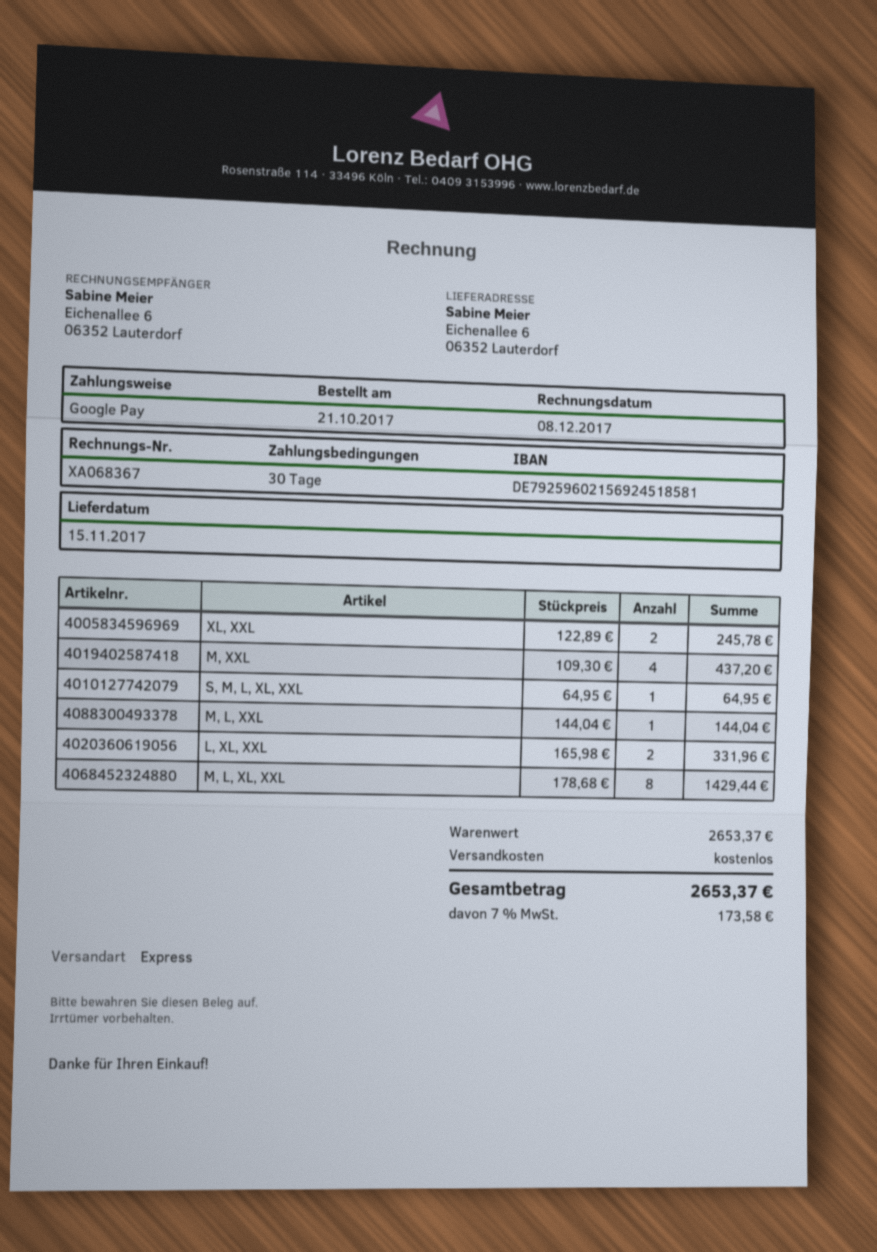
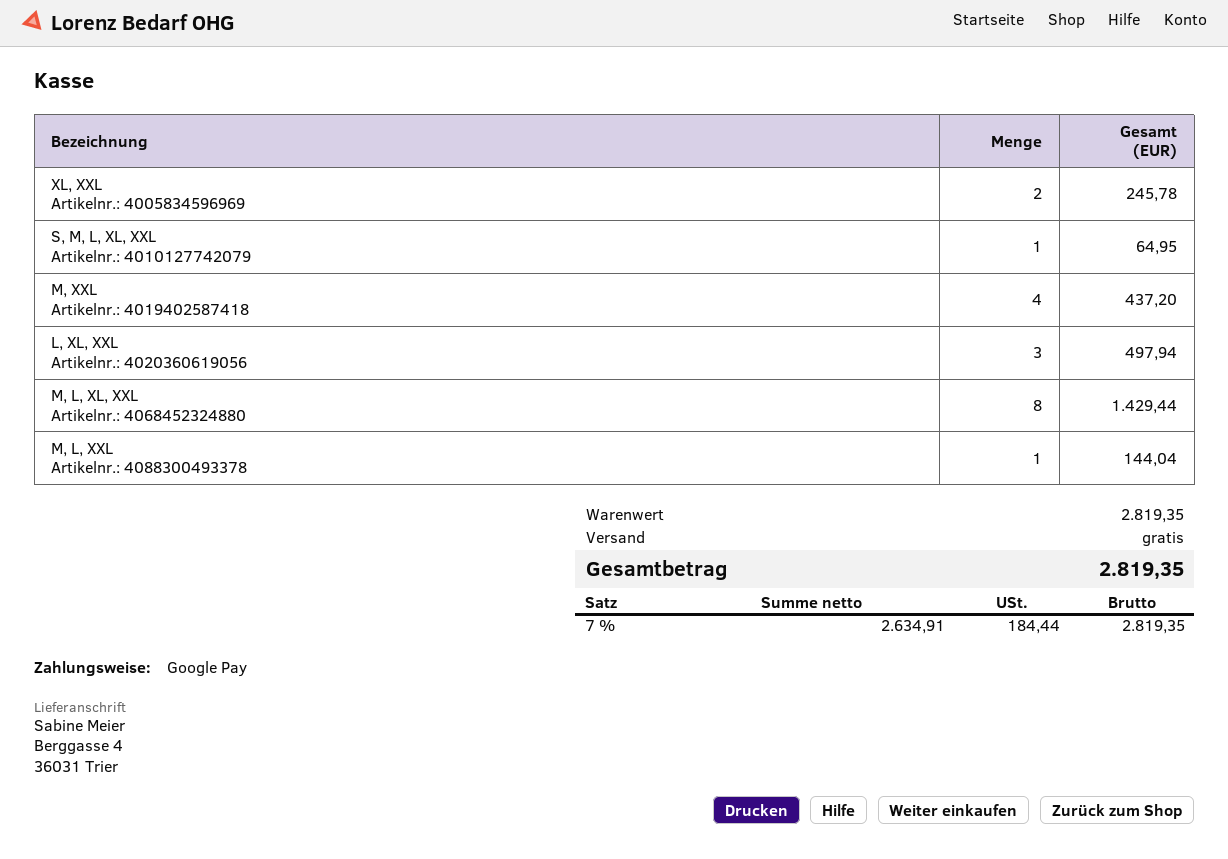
ship to: Eichenallee 6, 06352 Lauterdorf -> Berggasse 4, 36031 Trier
L, XL, XXL: 2 for 331.96 -> 3 for 497.94
subtotal: 2653.37 -> 2819.35
tax: 7% = 173.58 -> 7% = 184.44
total: 2653.37 -> 2819.35

